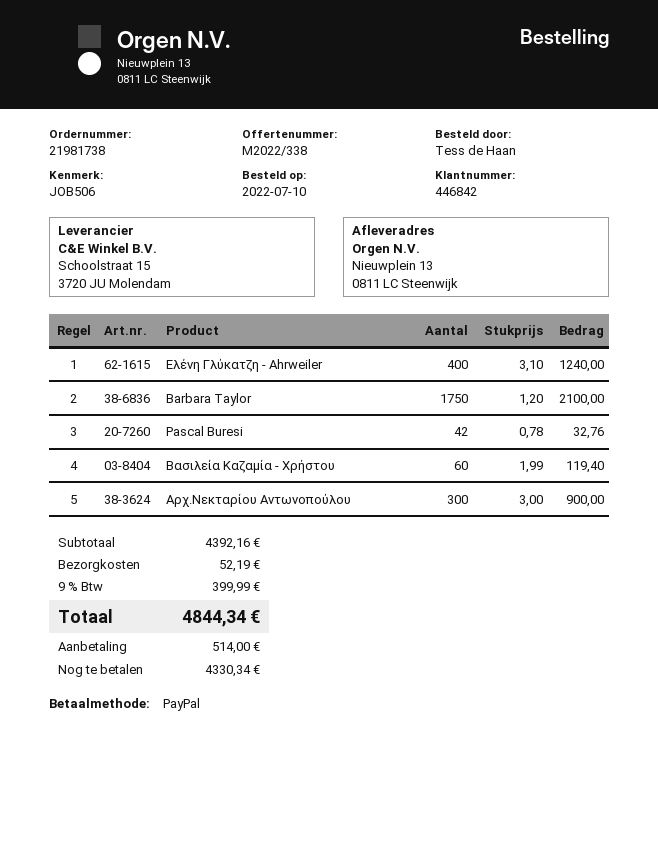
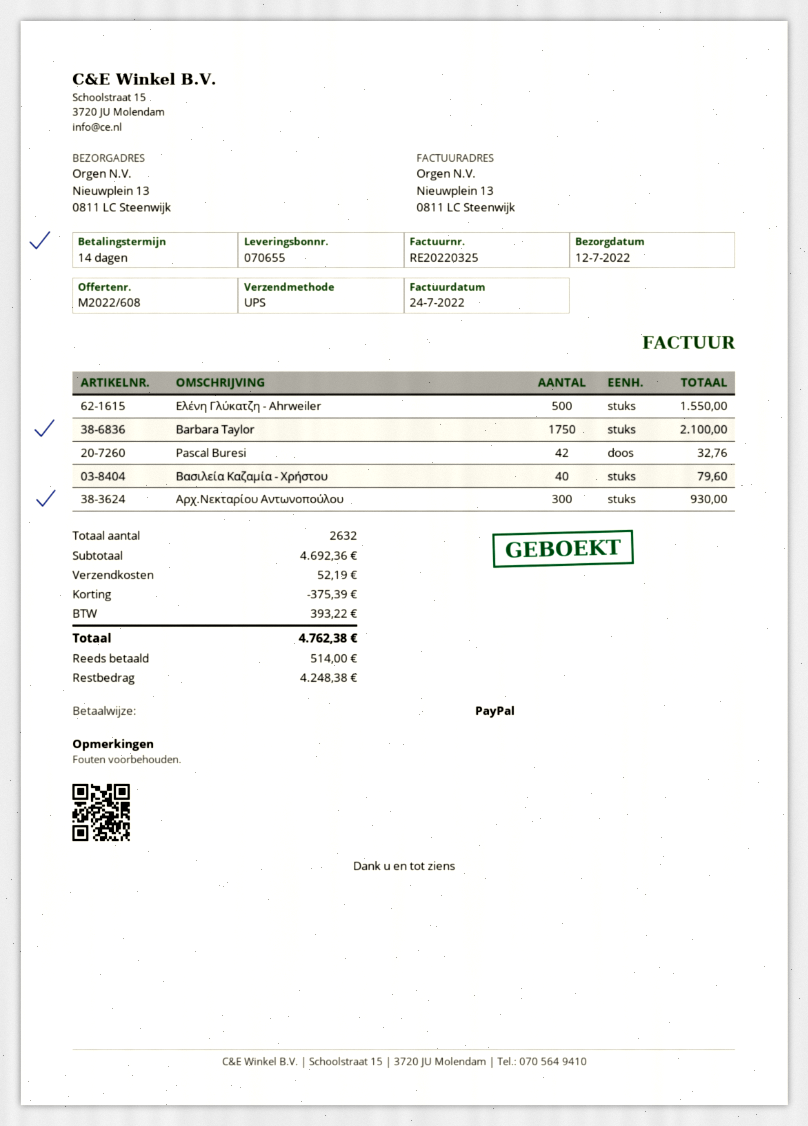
quote number: M2022/338 -> M2022/608
Ελένη Γλύκατζη - Ahrweiler: 400 for 1240.00 -> 500 for 1550.00
Βασιλεία Καζαμία - Χρήστου: 60 for 119.40 -> 40 for 79.60
Αρχ.Νεκταρίου Αντωνοπούλου: 300 for 900.00 -> 300 for 930.00
subtotal: 4392.16 -> 4692.36
discount: none -> 375.39
tax: 399.99 -> 393.22
total: 4844.34 -> 4762.38
balance: 4330.34 -> 4248.38

